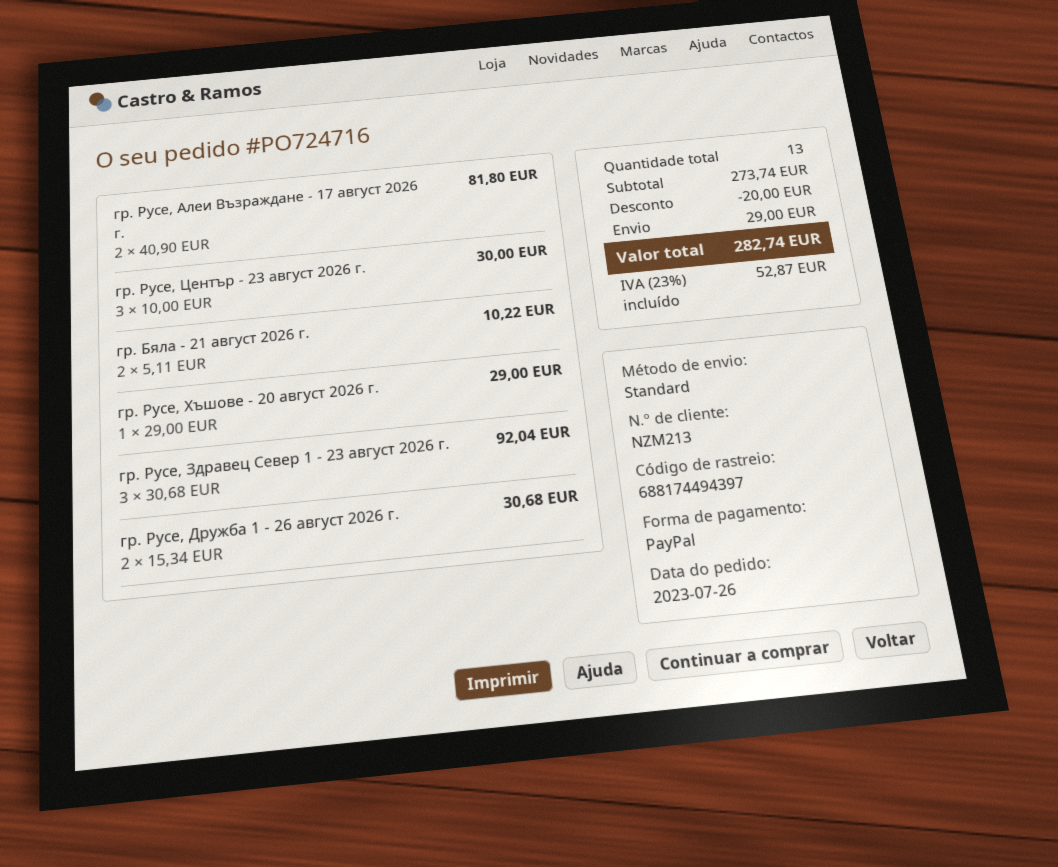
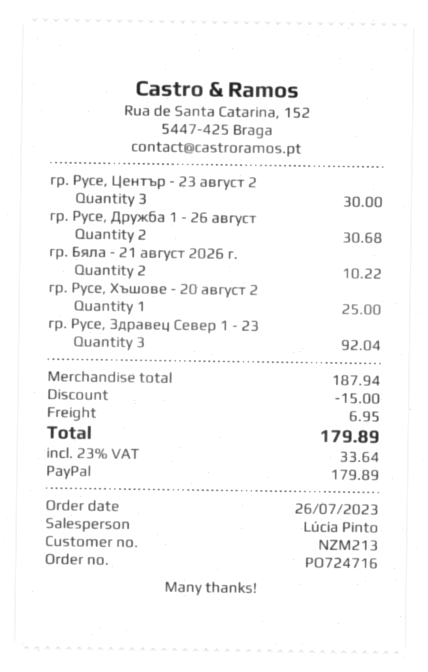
гр. Русе, Алеи Възраждане - 17 август 2026 г.: 2 for 81.80 -> none
гр. Русе, Хъшове - 20 август 2026 г.: 1 for 29.00 -> 1 for 25.00
subtotal: 273.74 -> 187.94
discount: 20.00 -> 15.00
shipping: 29.00 -> 6.95
tax: 23% = 52.87 -> 23% = 33.64
total: 282.74 -> 179.89

